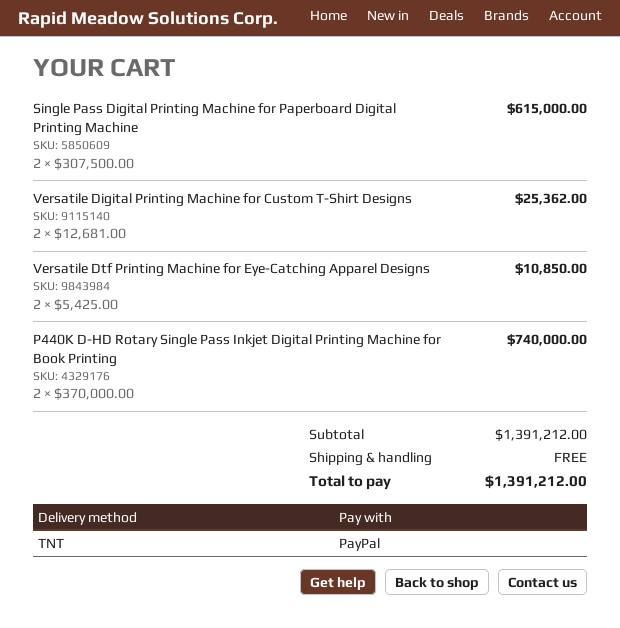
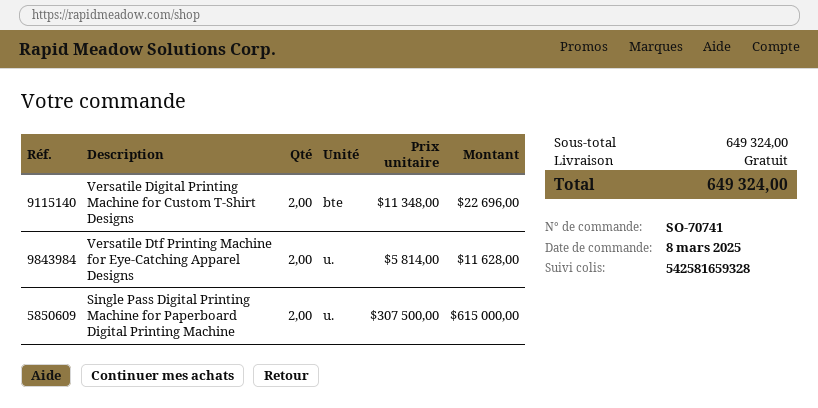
Versatile Digital Printing Machine for Custom T-Shirt Designs: 2 x 12681.00 = 25362.00 -> 2 x 11348.00 = 22696.00
Versatile Dtf Printing Machine for Eye-Catching Apparel Designs: 2 x 5425.00 = 10850.00 -> 2 x 5814.00 = 11628.00
P440K D-HD Rotary Single Pass Inkjet Digital Printing Machine for Book Printing: 2 x 370000.00 = 740000.00 -> none
subtotal: 1391212.00 -> 649324.00
total: 1391212.00 -> 649324.00

